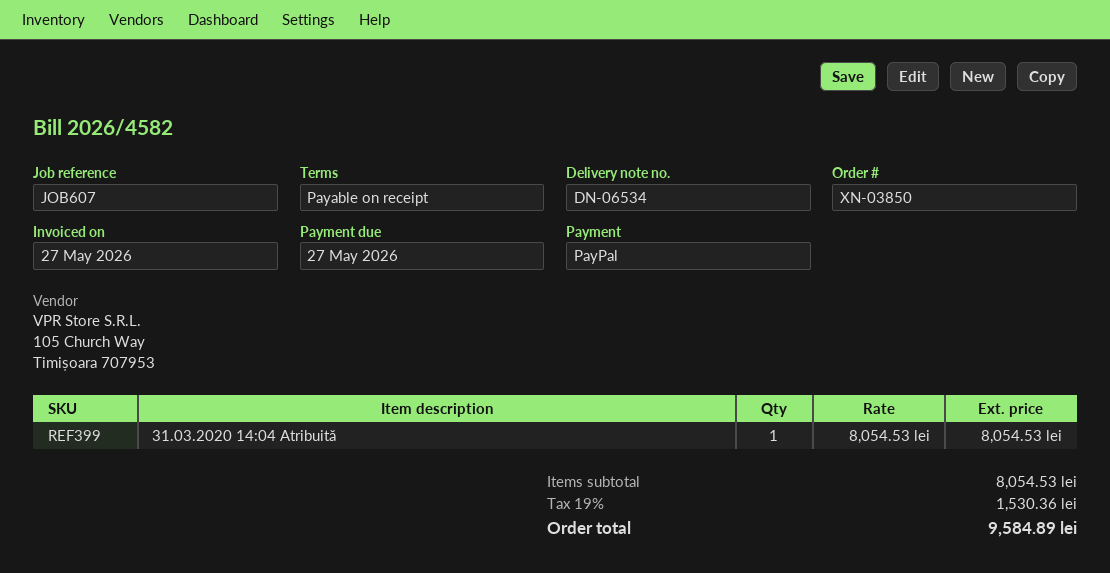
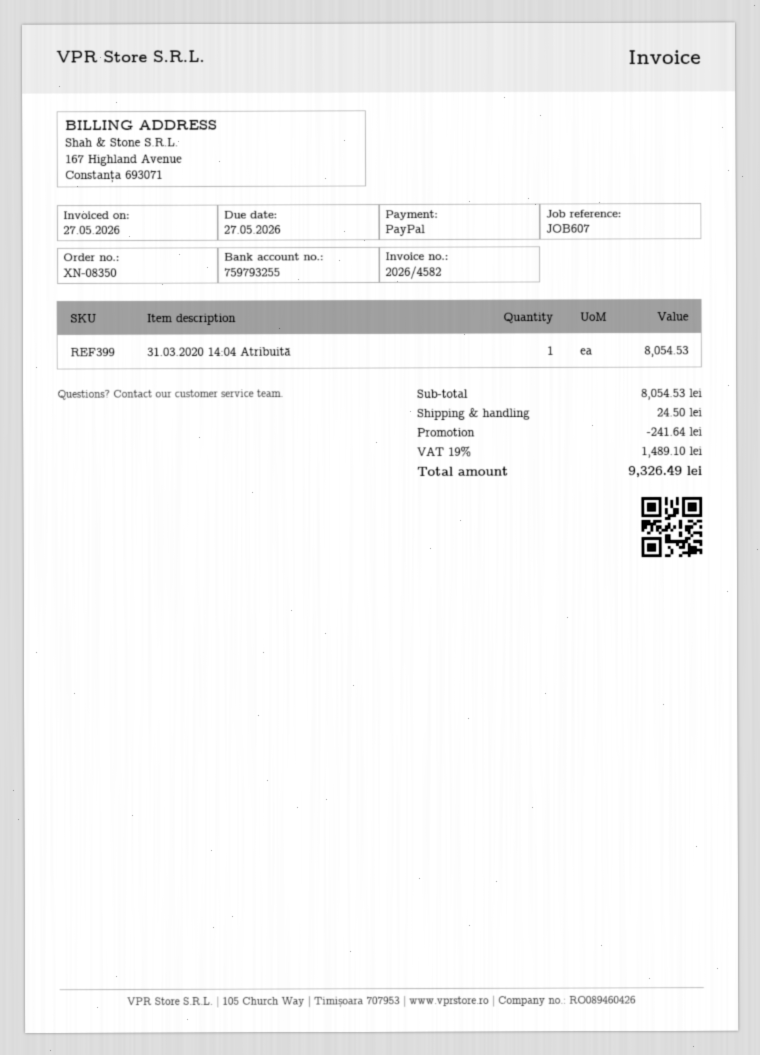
order number: XN-03850 -> XN-08350
discount: none -> 241.64
shipping: none -> 24.50
tax: 19% = 1530.36 -> 19% = 1489.10
total: 9584.89 -> 9326.49

